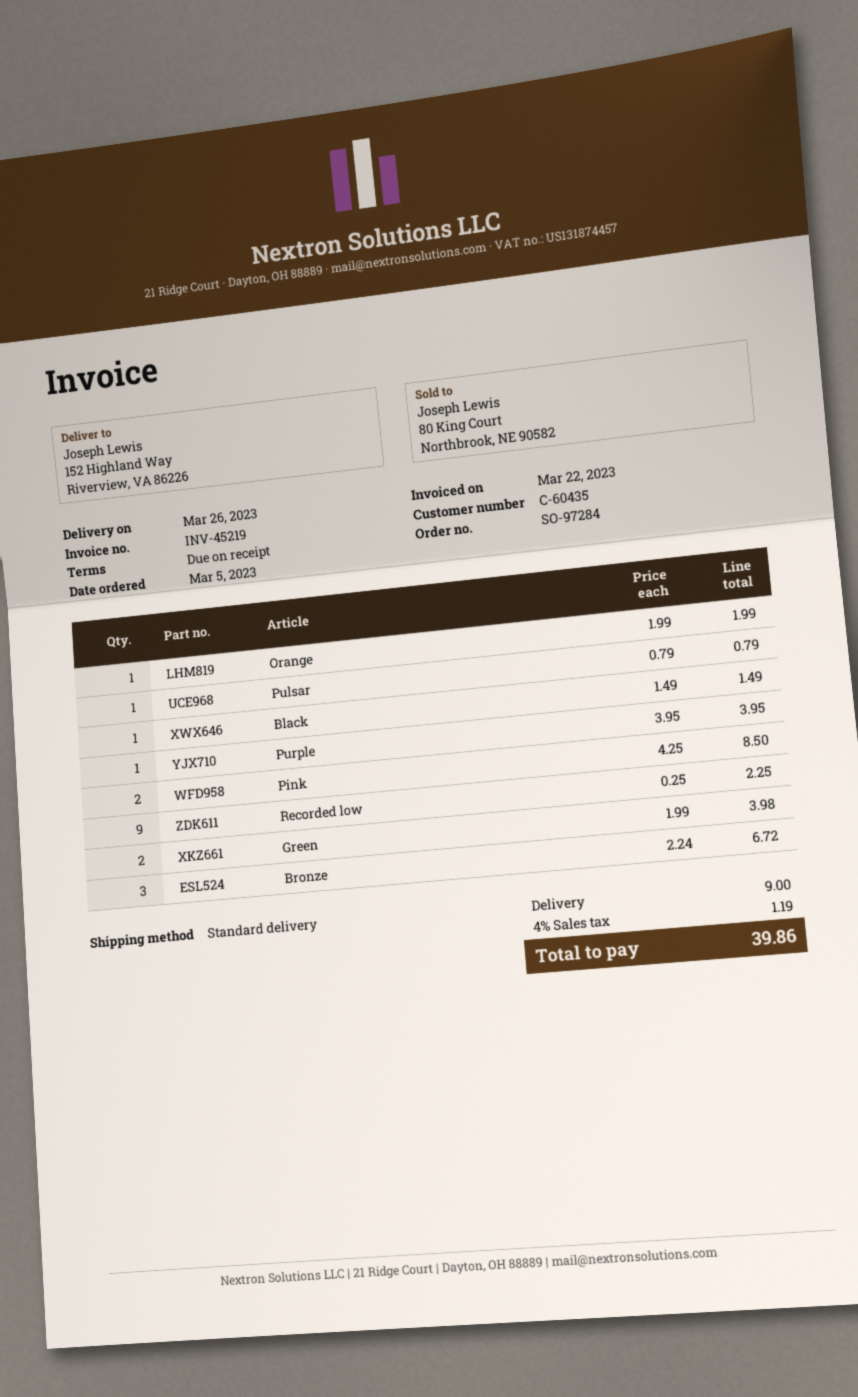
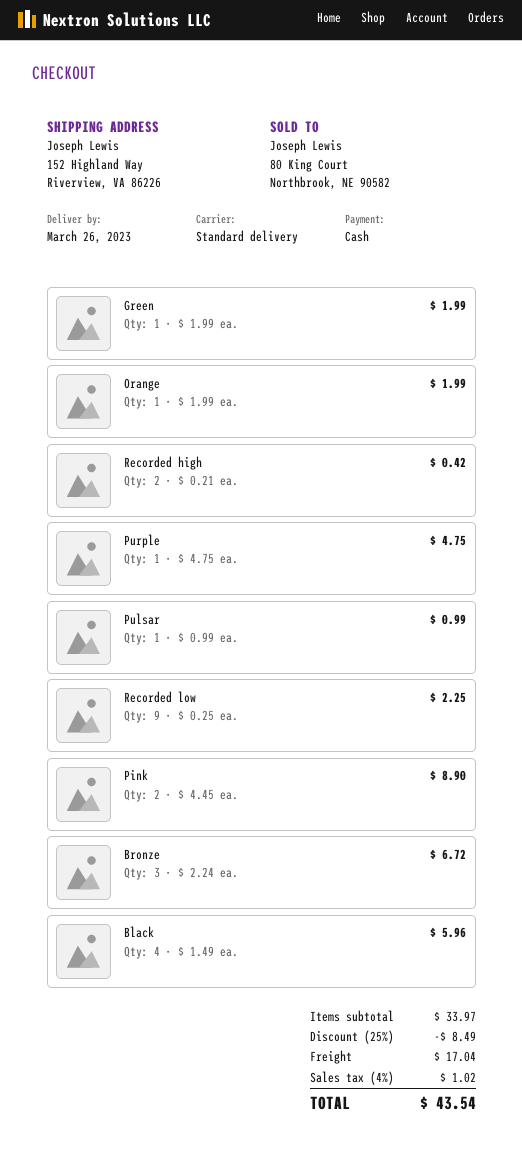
Pulsar: 1 x 0.79 = 0.79 -> 1 x 0.99 = 0.99
Black: 1 x 1.49 = 1.49 -> 4 x 1.49 = 5.96
Purple: 1 x 3.95 = 3.95 -> 1 x 4.75 = 4.75
Pink: 2 x 4.25 = 8.50 -> 2 x 4.45 = 8.90
Green: 2 x 1.99 = 3.98 -> 1 x 1.99 = 1.99
Recorded high: none -> 2 x 0.21 = 0.42
discount: none -> 25% = 8.49
shipping: 9.00 -> 17.04
tax: 4% = 1.19 -> 4% = 1.02
total: 39.86 -> 43.54

